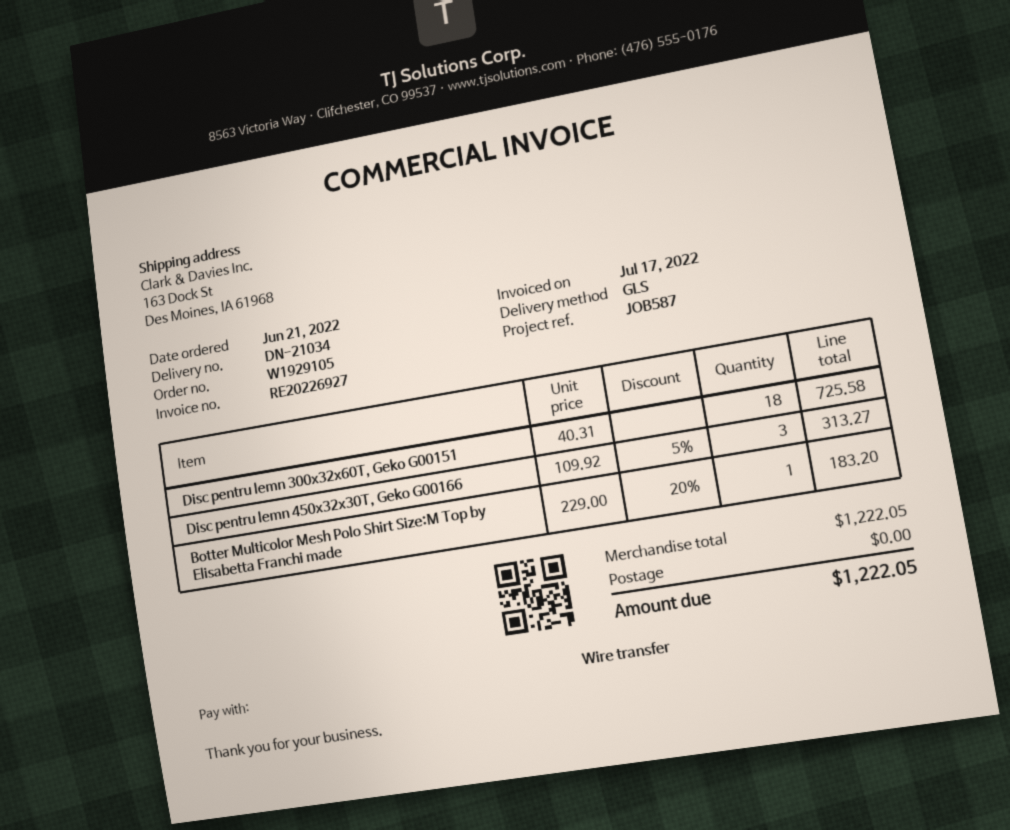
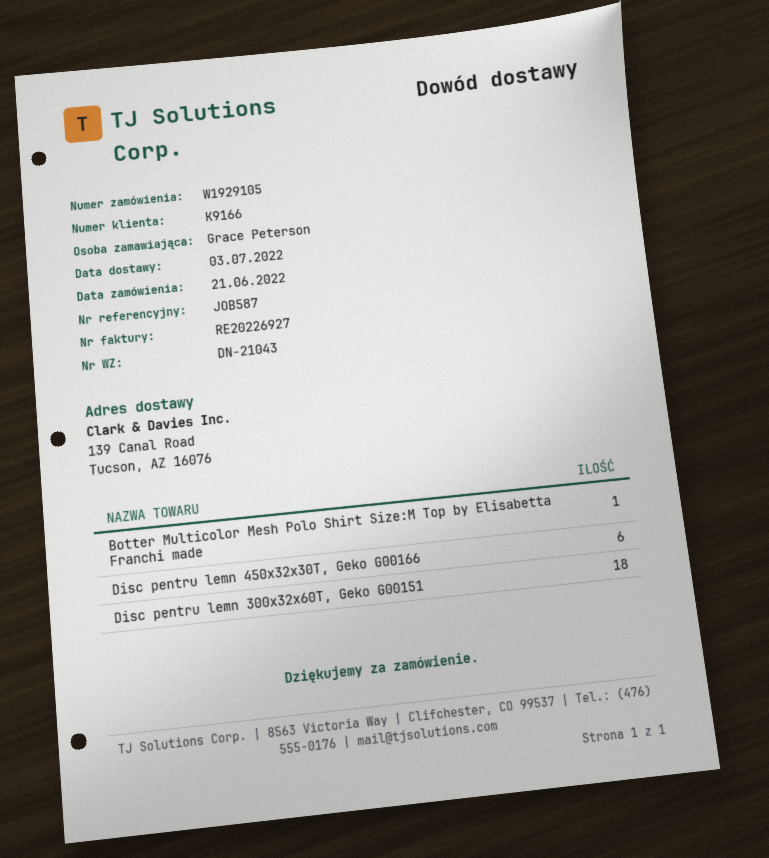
delivery note number: DN-21034 -> DN-21043
ship to: 163 Dock St, Des Moines, IA 61968 -> 139 Canal Road, Tucson, AZ 16076
Disc pentru lemn 450x32x30T, Geko G00166: 3 -> 6

